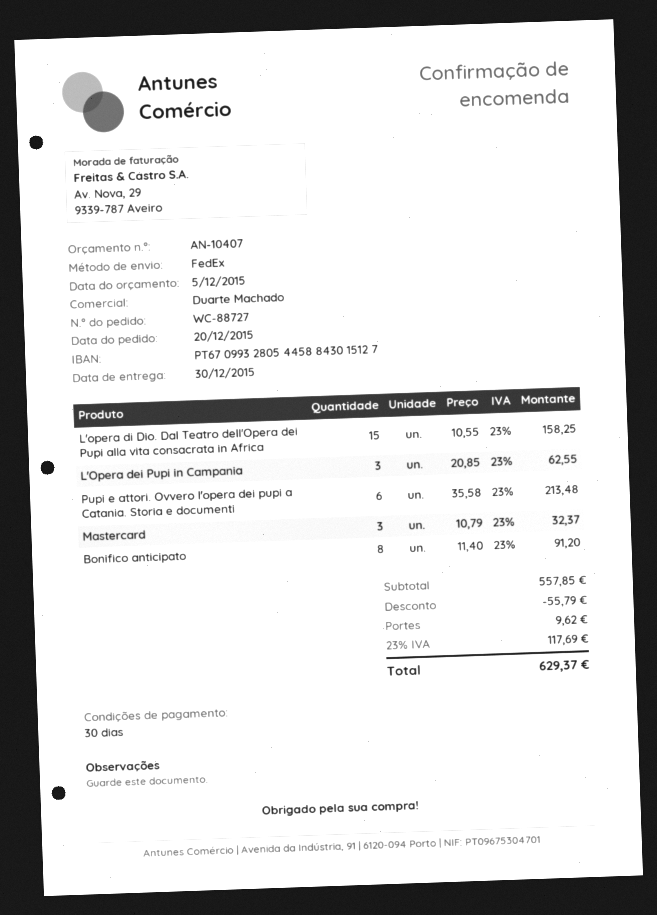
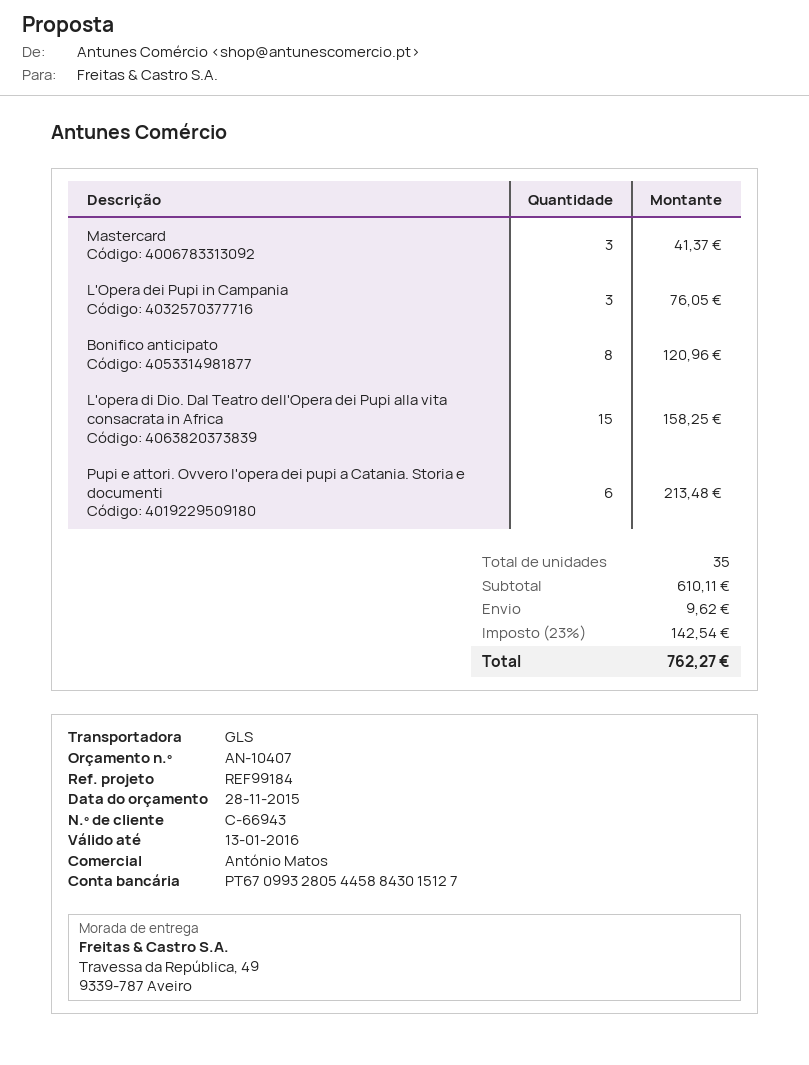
quote date: 2015-12-05 -> 2015-11-28
sales rep: Duarte Machado -> António Matos
shipping method: FedEx -> GLS
L'Opera dei Pupi in Campania: 3 for 62.55 -> 3 for 76.05
Mastercard: 3 for 32.37 -> 3 for 41.37
Bonifico anticipato: 8 for 91.20 -> 8 for 120.96
subtotal: 557.85 -> 610.11
discount: 55.79 -> none
tax: 23% = 117.69 -> 23% = 142.54
total: 629.37 -> 762.27

